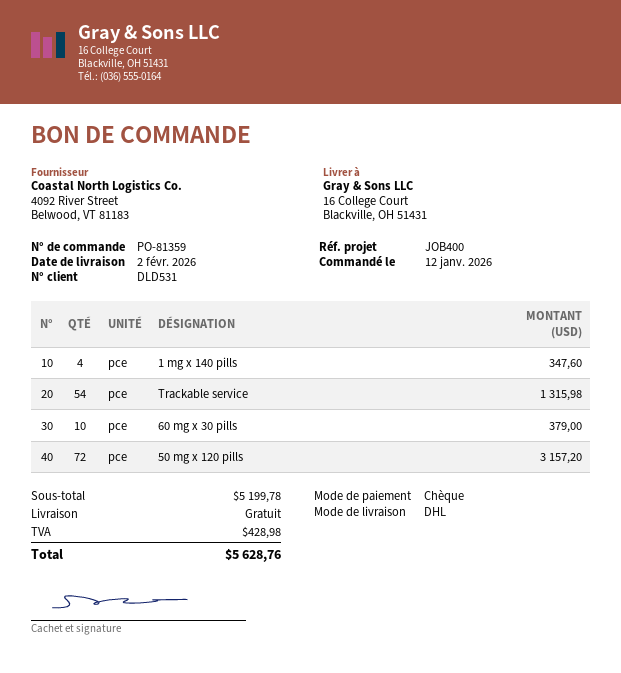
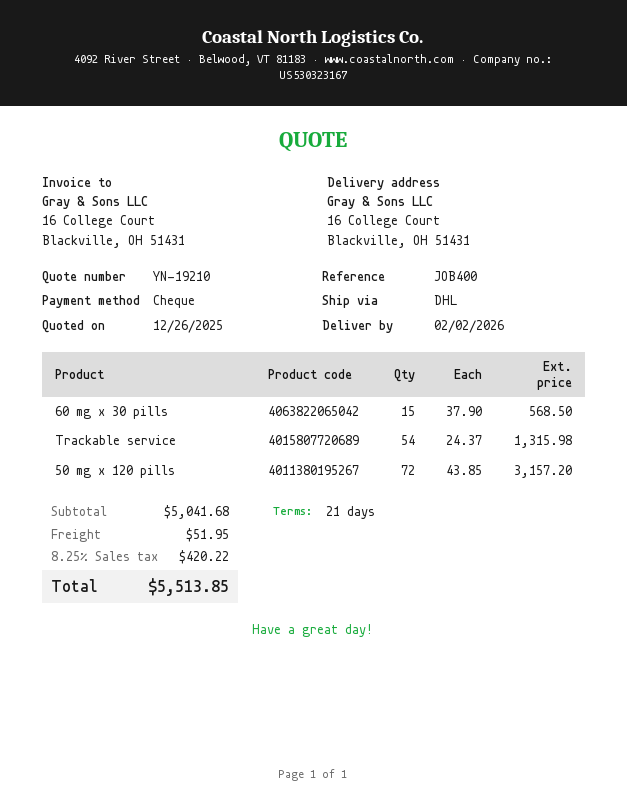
1 mg x 140 pills: 4 for 347.60 -> none
60 mg x 30 pills: 10 for 379.00 -> 15 for 568.50
subtotal: 5199.78 -> 5041.68
shipping: 0.00 -> 51.95
tax: 428.98 -> 420.22
total: 5628.76 -> 5513.85

